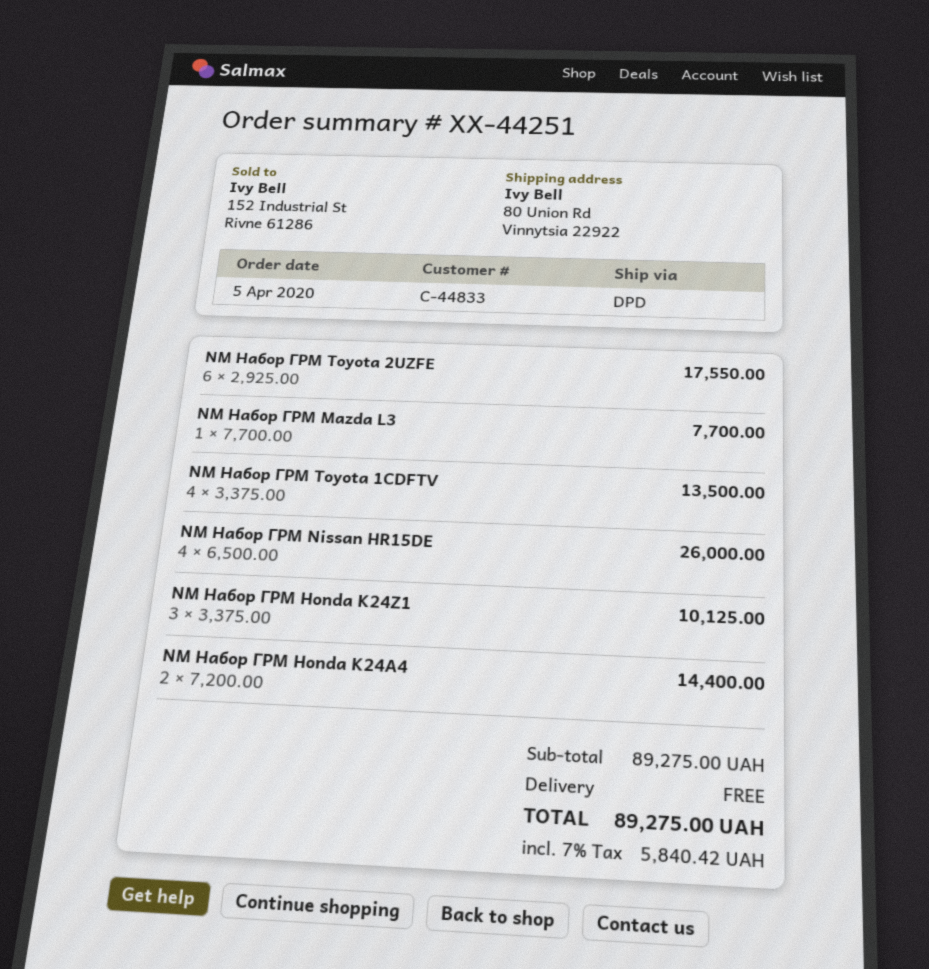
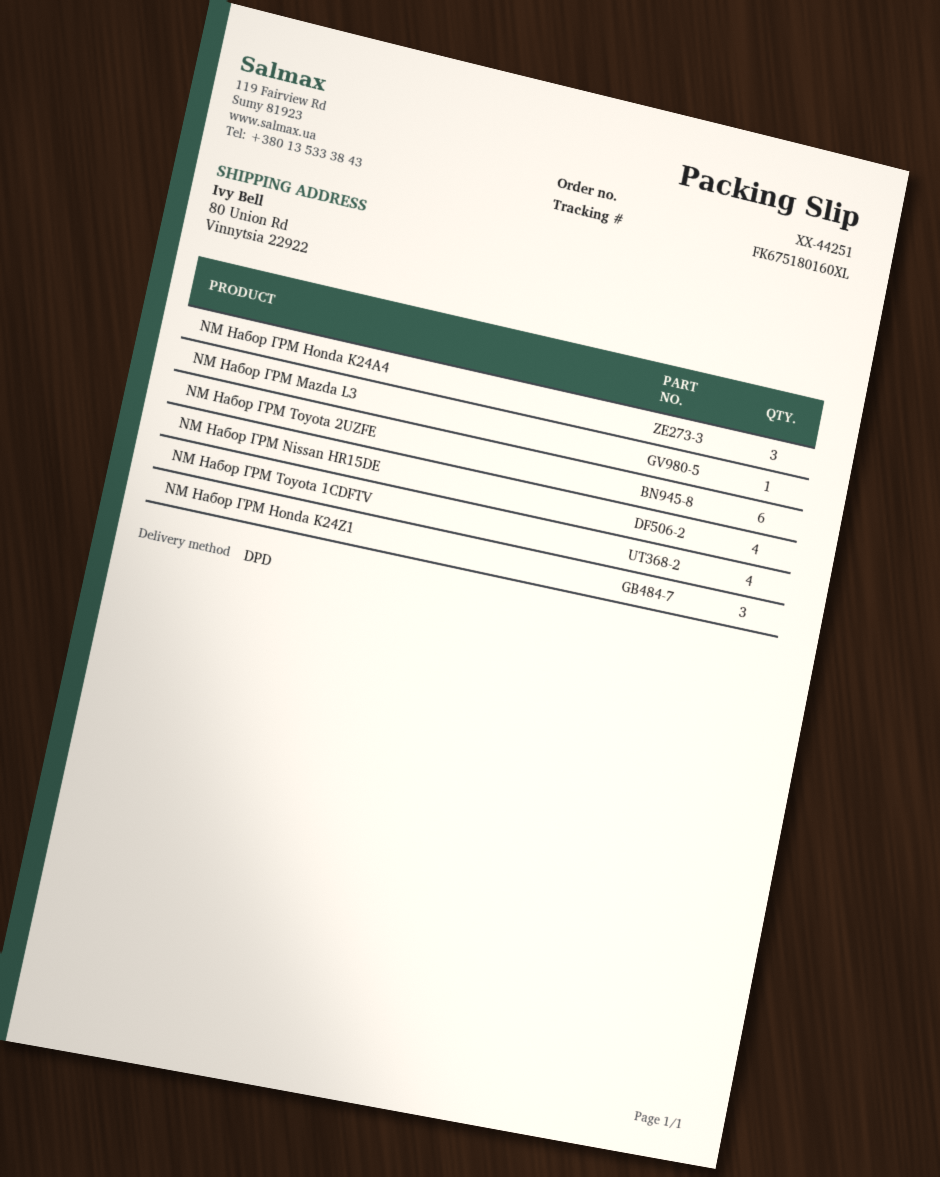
NM Набор ГРМ Honda K24A4: 2 -> 3

